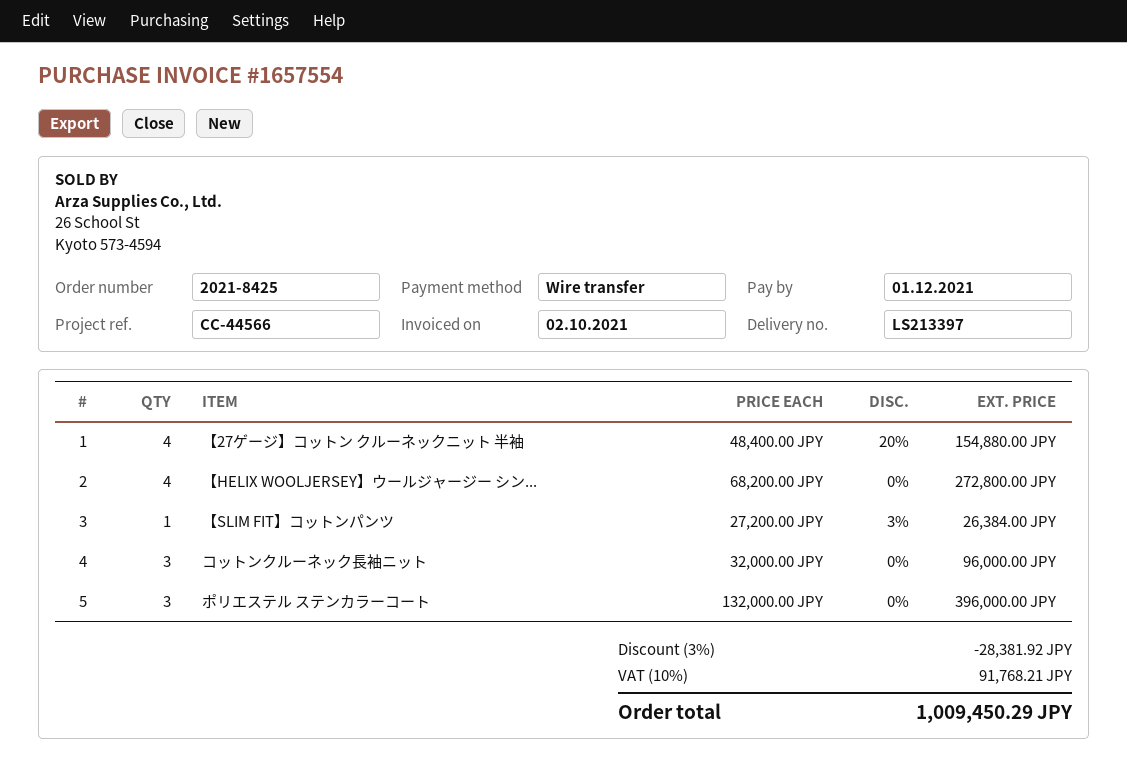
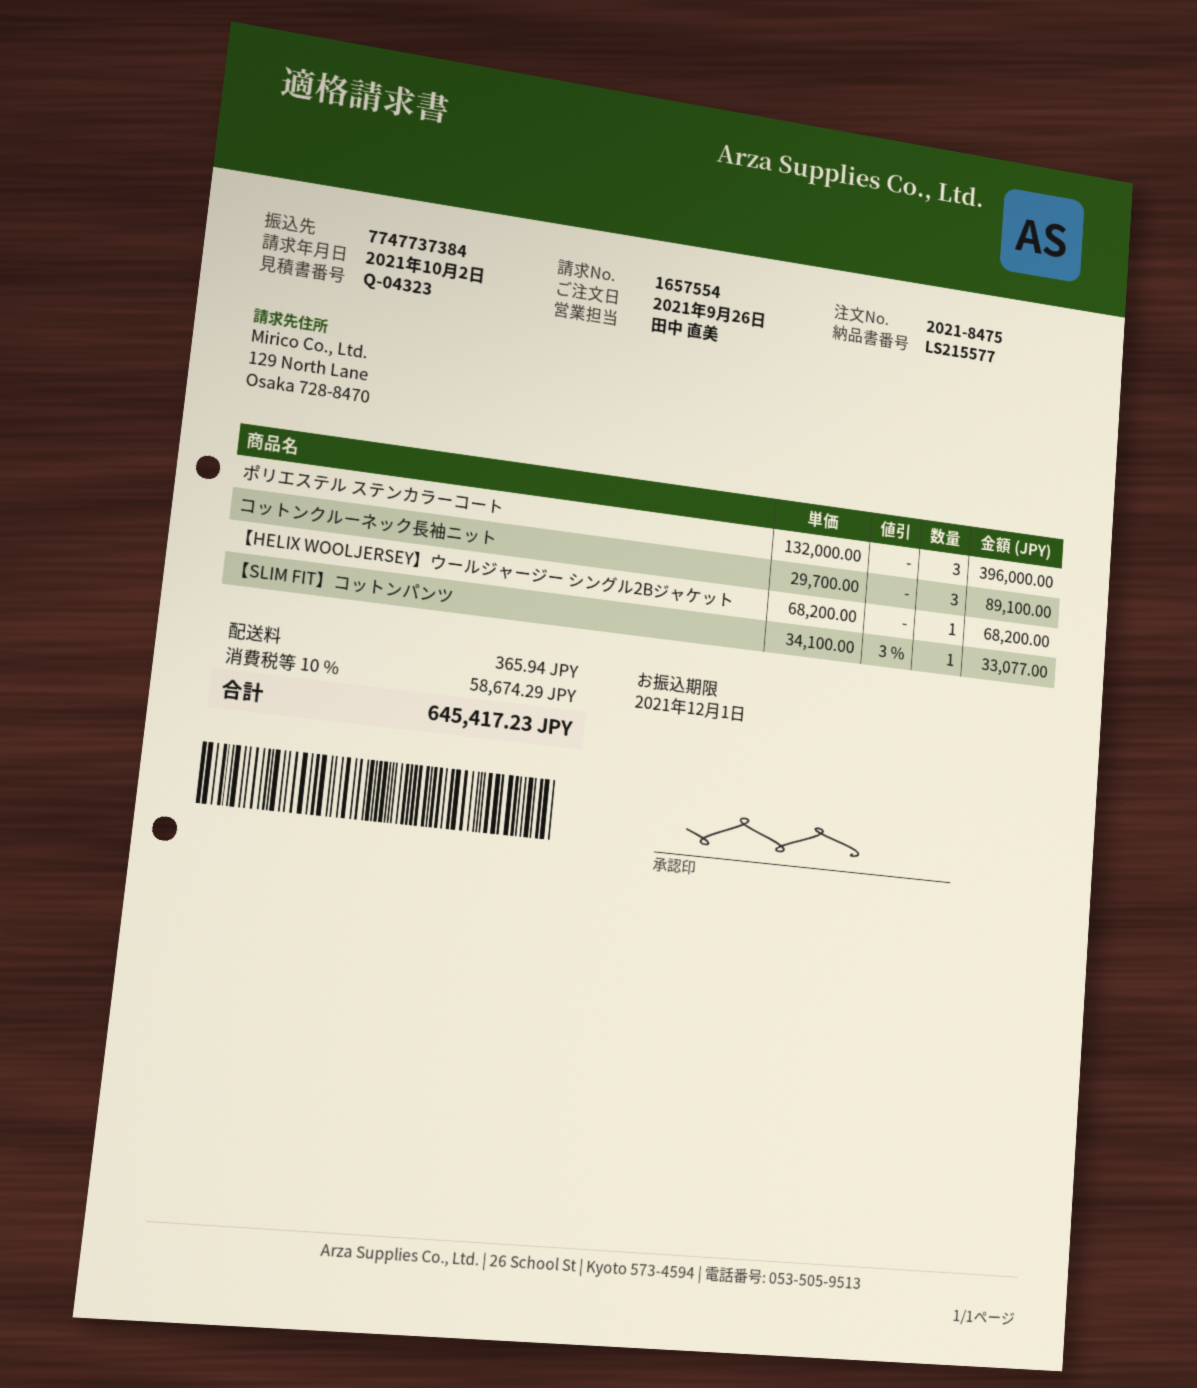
order number: 2021-8425 -> 2021-8475
delivery note number: LS213397 -> LS215577
【27ゲージ】コットン クルーネックニット 半袖: 4 x 48400.00 - 20% = 154880.00 -> none
【HELIX WOOLJERSEY】ウールジャージー シン...: 4 x 68200.00 = 272800.00 -> 1 x 68200.00 = 68200.00
【SLIM FIT】コットンパンツ: 1 x 27200.00 - 3% = 26384.00 -> 1 x 34100.00 - 3% = 33077.00
コットンクルーネック長袖ニット: 3 x 32000.00 = 96000.00 -> 3 x 29700.00 = 89100.00
discount: 3% = 28381.92 -> none
shipping: none -> 365.94
tax: 10% = 91768.21 -> 10% = 58674.29
total: 1009450.29 -> 645417.23

